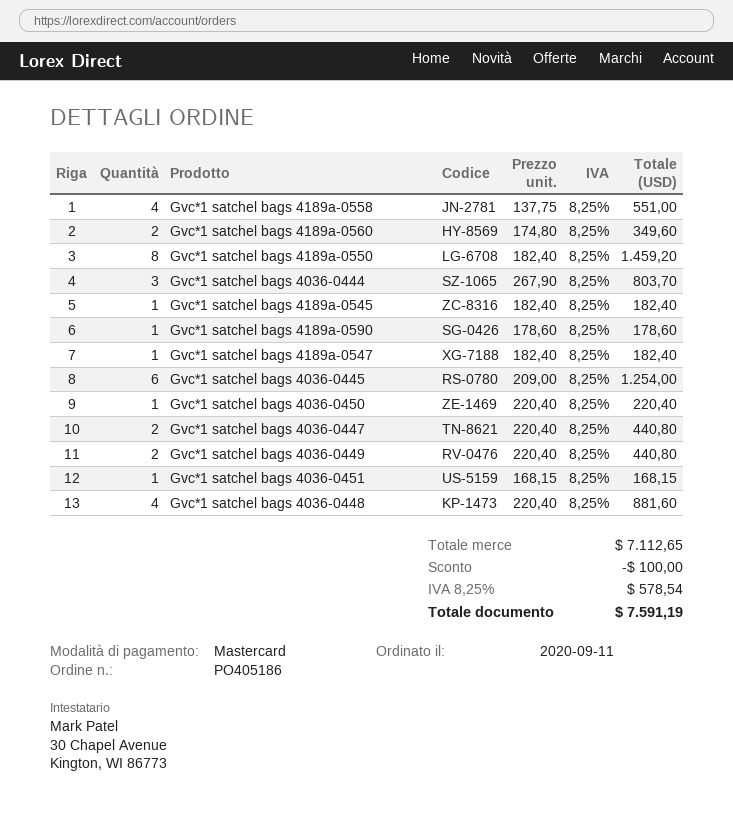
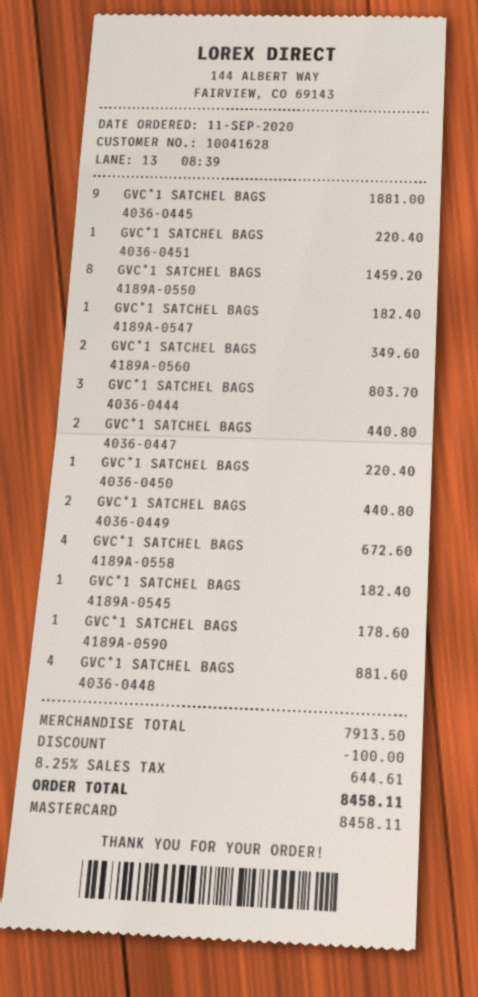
Gvc*1 satchel bags 4189a-0558: 4 for 551.00 -> 4 for 672.60
Gvc*1 satchel bags 4036-0445: 6 for 1254.00 -> 9 for 1881.00
Gvc*1 satchel bags 4036-0451: 1 for 168.15 -> 1 for 220.40
subtotal: 7112.65 -> 7913.50
tax: 8.25% = 578.54 -> 8.25% = 644.61
total: 7591.19 -> 8458.11

